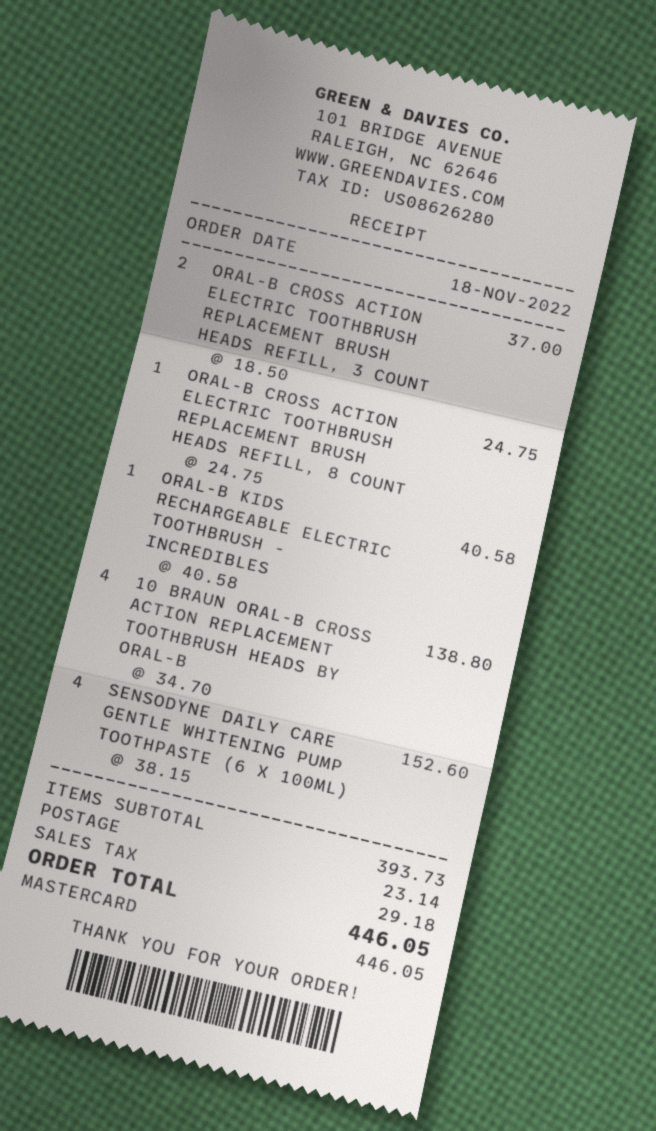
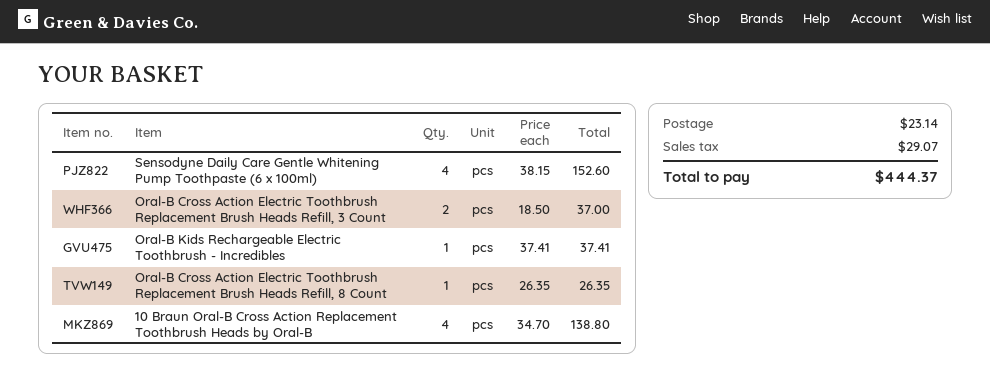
ORAL-B CROSS ACTION ELECTRIC TOOTHBRUSH REPLACEMENT BRUSH HEADS REFILL, 8 COUNT: 1 x 24.75 = 24.75 -> 1 x 26.35 = 26.35
ORAL-B KIDS RECHARGEABLE ELECTRIC TOOTHBRUSH - INCREDIBLES: 1 x 40.58 = 40.58 -> 1 x 37.41 = 37.41
tax: 29.18 -> 29.07
total: 446.05 -> 444.37

